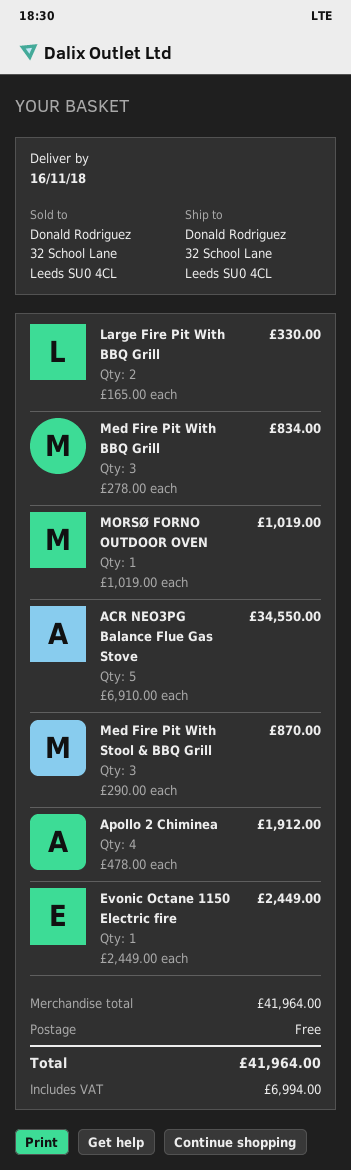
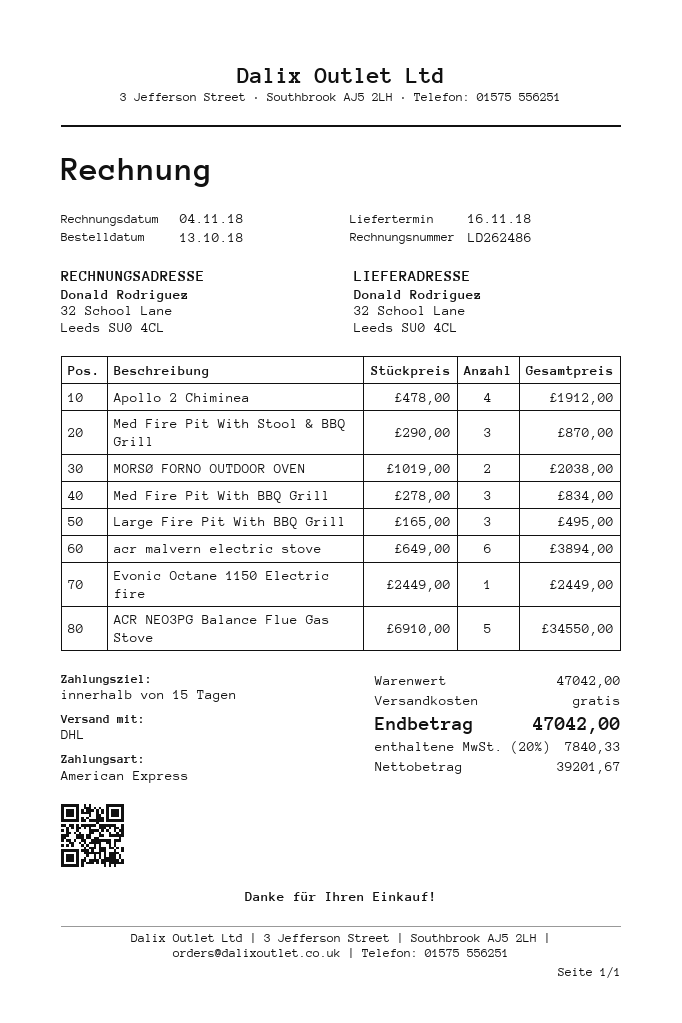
Large Fire Pit With BBQ Grill: 2 x 165.00 = 330.00 -> 3 x 165.00 = 495.00
MORSØ FORNO OUTDOOR OVEN: 1 x 1019.00 = 1019.00 -> 2 x 1019.00 = 2038.00
acr malvern electric stove: none -> 6 x 649.00 = 3894.00
subtotal: 41964.00 -> 47042.00
tax: 6994.00 -> 7840.33
total: 41964.00 -> 47042.00

